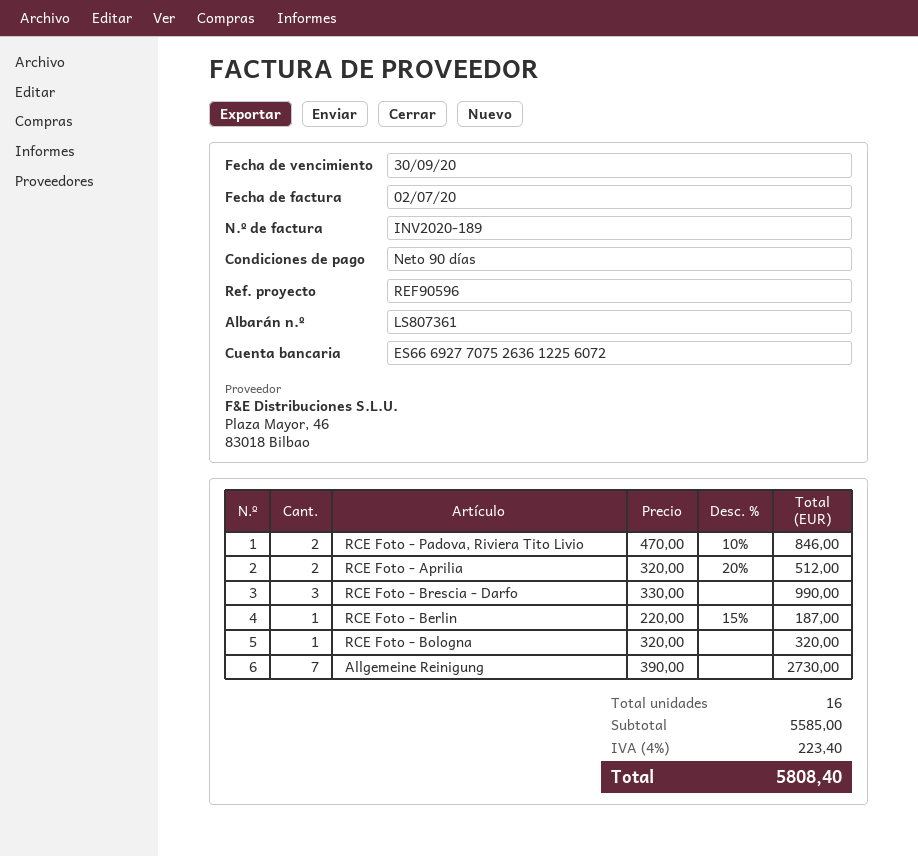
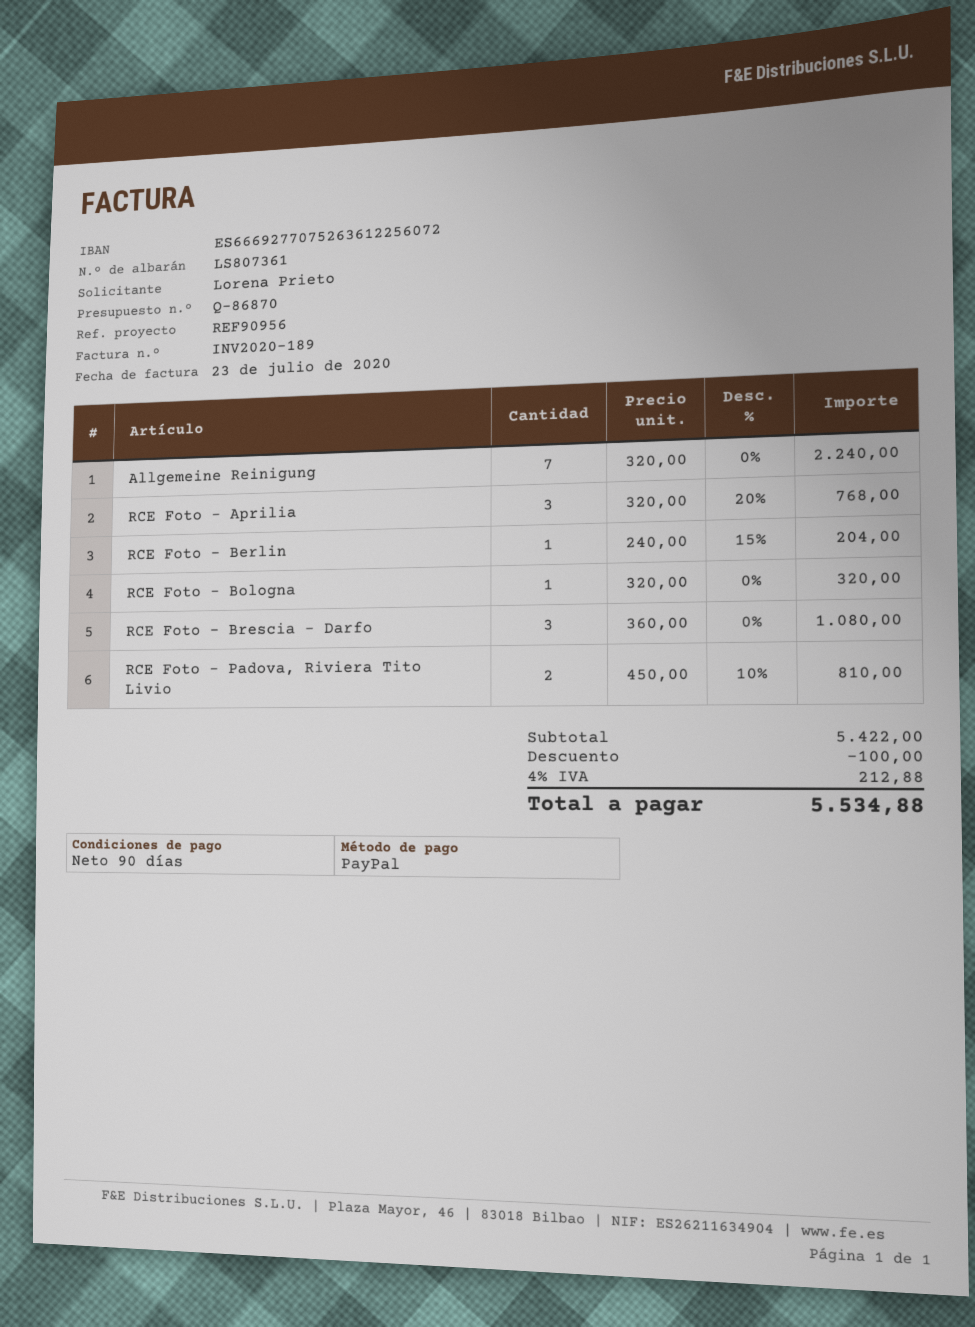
invoice date: 2020-07-02 -> 2020-07-23
reference: REF90596 -> REF90956
RCE Foto - Padova, Riviera Tito Livio: 2 x 470.00 - 10% = 846.00 -> 2 x 450.00 - 10% = 810.00
RCE Foto - Aprilia: 2 x 320.00 - 20% = 512.00 -> 3 x 320.00 - 20% = 768.00
RCE Foto - Brescia - Darfo: 3 x 330.00 = 990.00 -> 3 x 360.00 = 1080.00
RCE Foto - Berlin: 1 x 220.00 - 15% = 187.00 -> 1 x 240.00 - 15% = 204.00
Allgemeine Reinigung: 7 x 390.00 = 2730.00 -> 7 x 320.00 = 2240.00
subtotal: 5585.00 -> 5422.00
discount: none -> 100.00
tax: 4% = 223.40 -> 4% = 212.88
total: 5808.40 -> 5534.88

